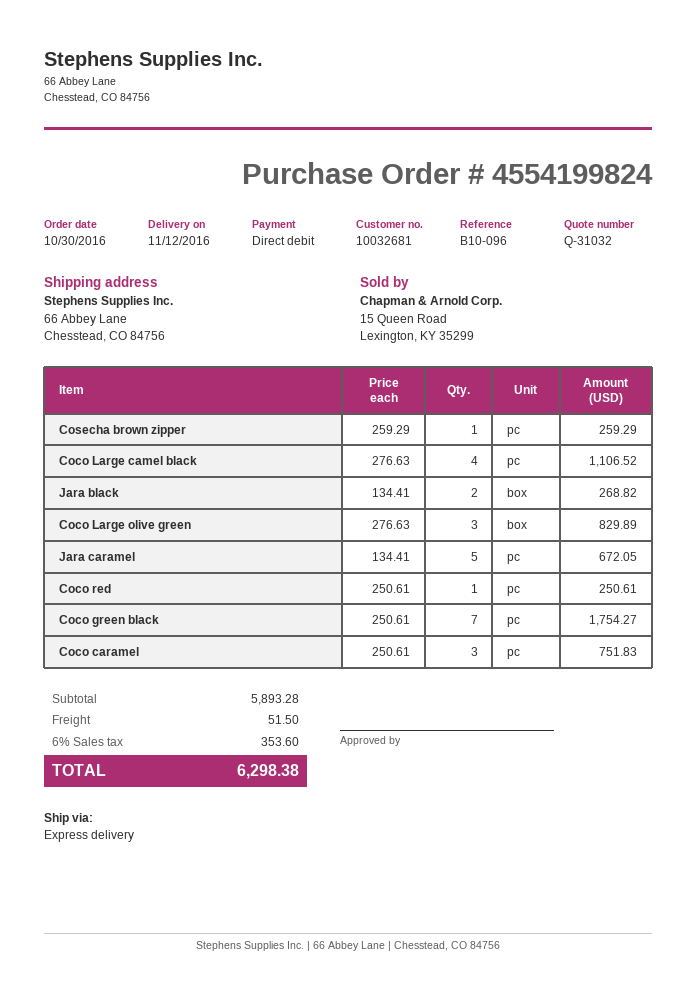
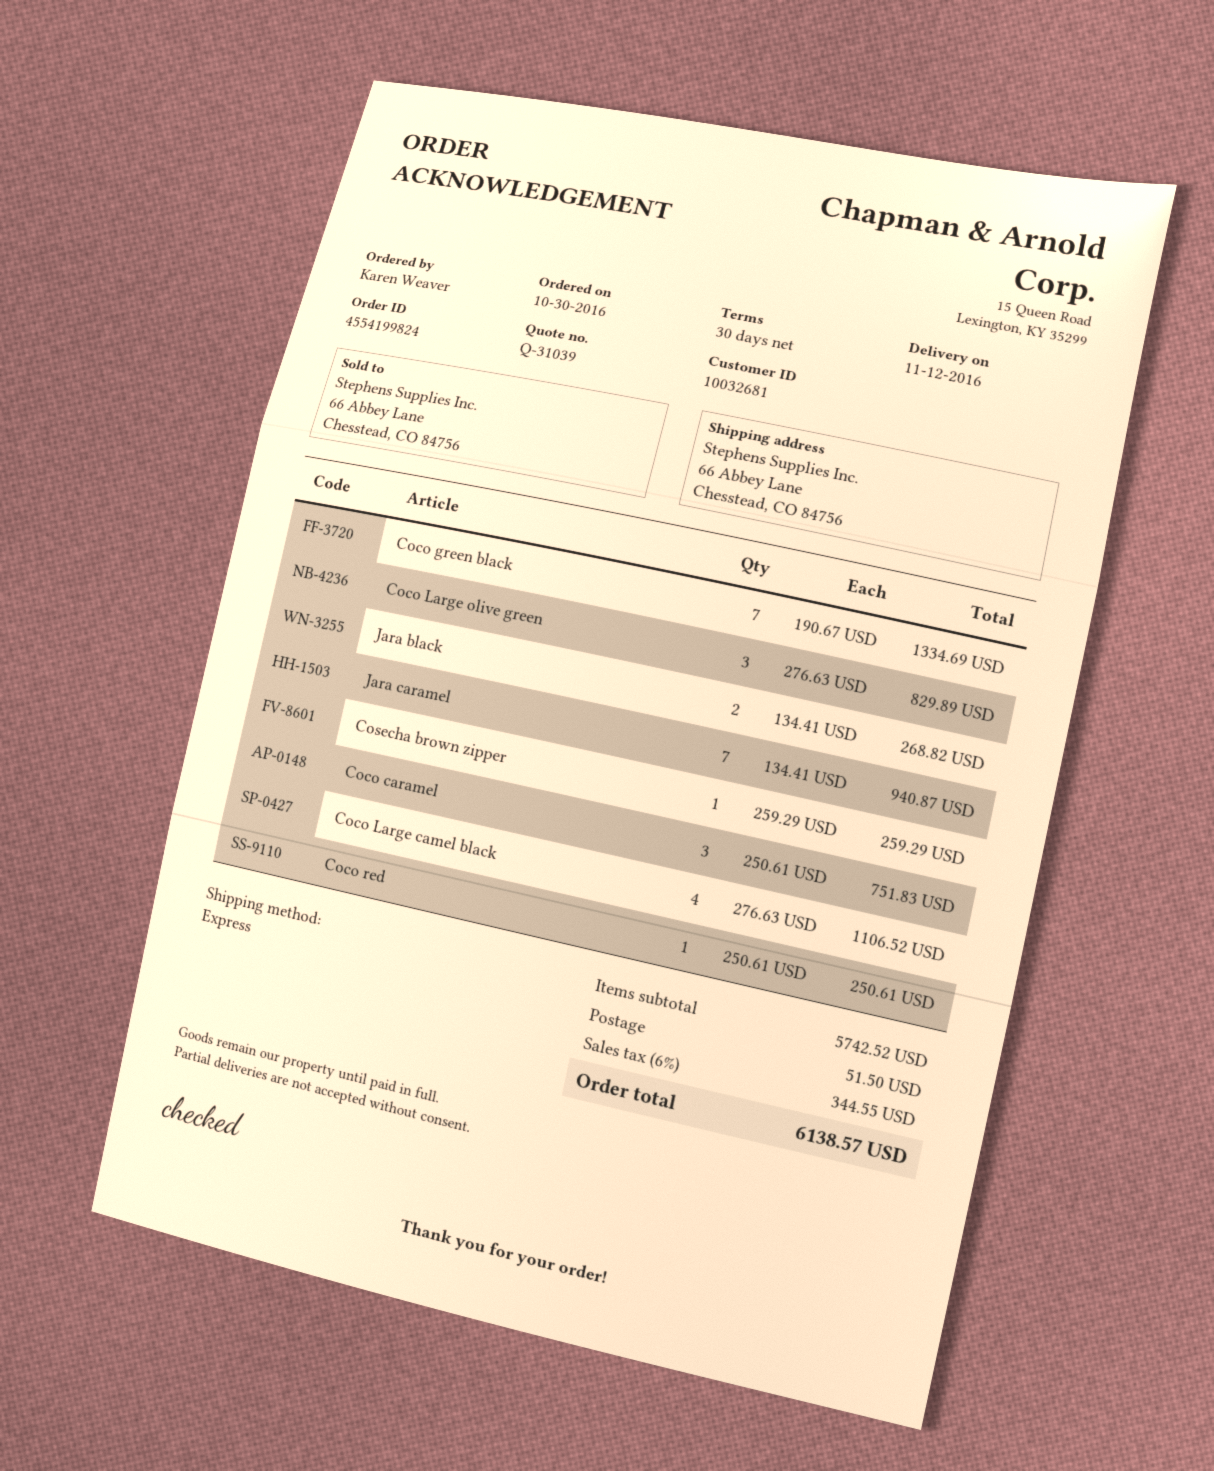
quote number: Q-31032 -> Q-31039
Jara caramel: 5 x 134.41 = 672.05 -> 7 x 134.41 = 940.87
Coco green black: 7 x 250.61 = 1754.27 -> 7 x 190.67 = 1334.69
subtotal: 5893.28 -> 5742.52
tax: 6% = 353.60 -> 6% = 344.55
total: 6298.38 -> 6138.57

